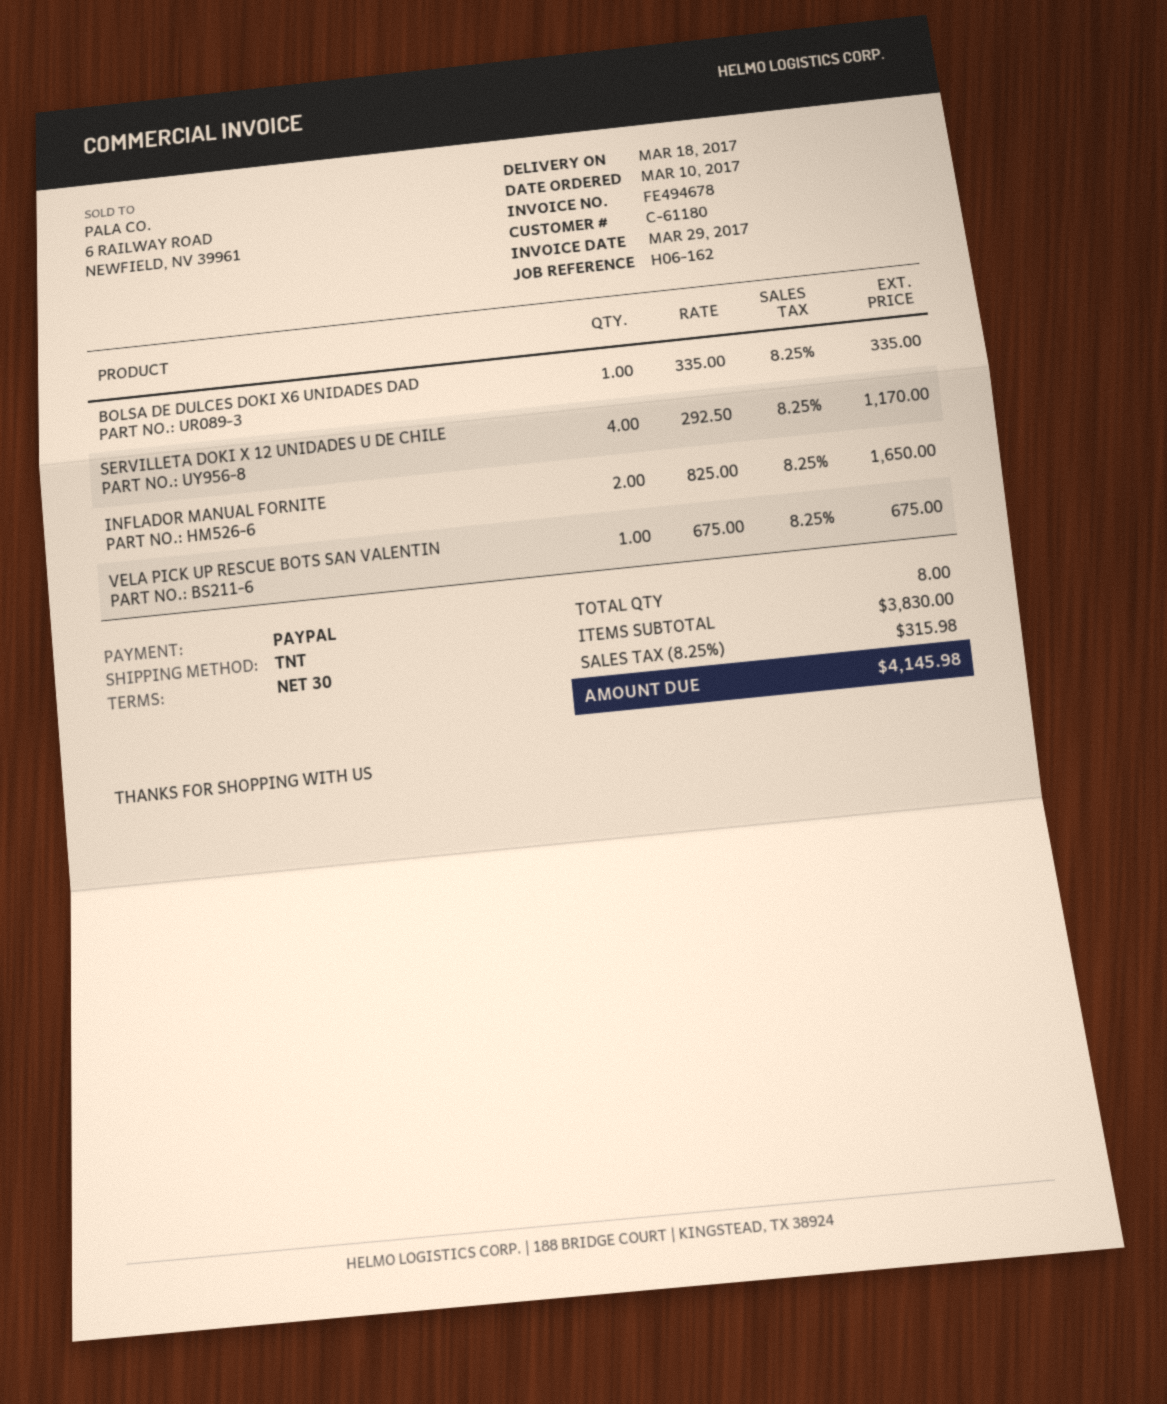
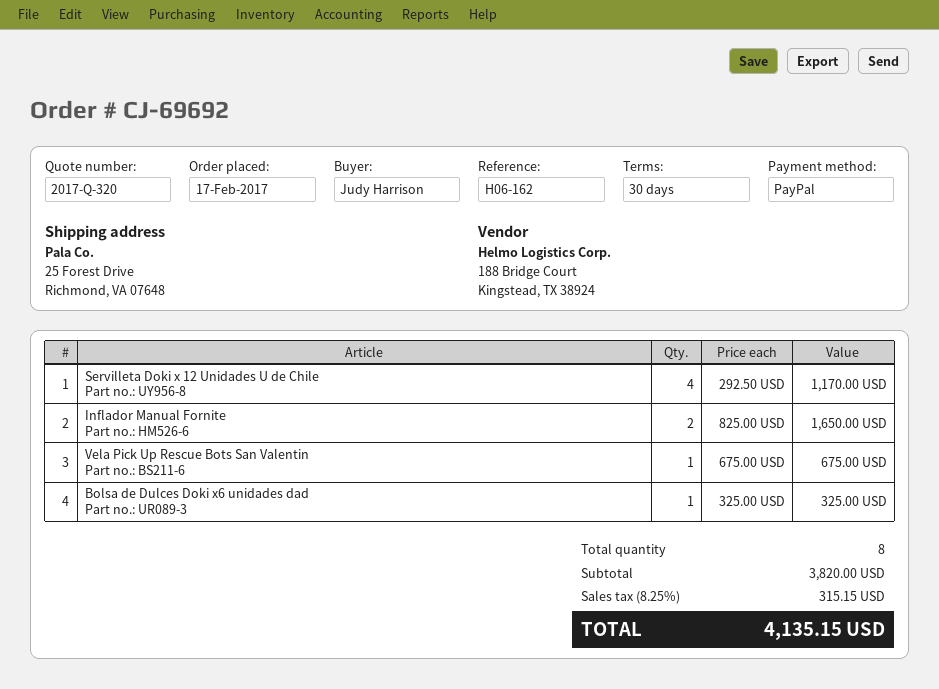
order date: 2017-03-10 -> 2017-02-17
BOLSA DE DULCES DOKI X6 UNIDADES DAD: 1 x 335.00 = 335.00 -> 1 x 325.00 = 325.00
subtotal: 3830.00 -> 3820.00
tax: 8.25% = 315.98 -> 8.25% = 315.15
total: 4145.98 -> 4135.15

